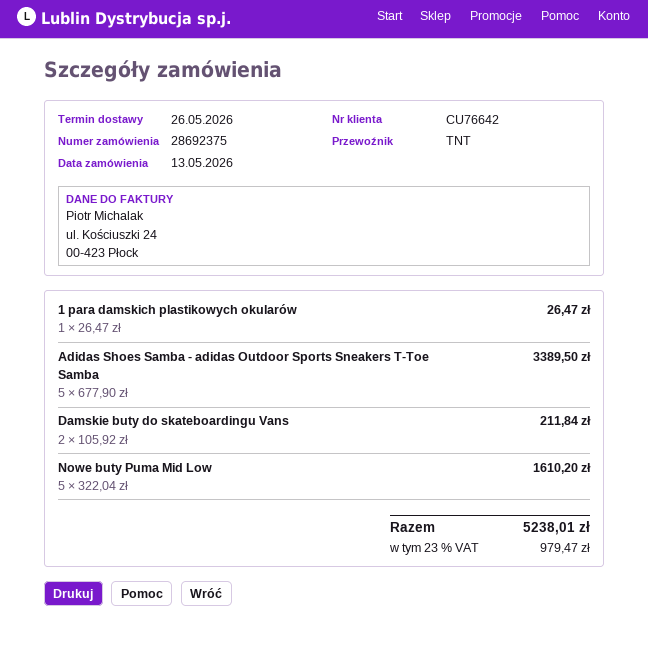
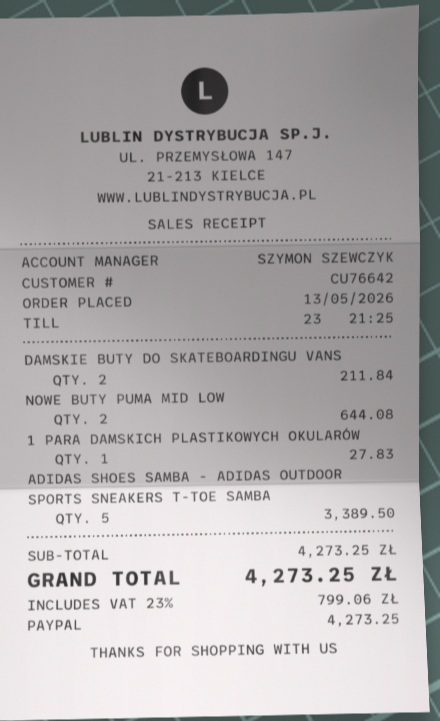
1 para damskich plastikowych okularów: 1 for 26.47 -> 1 for 27.83
Nowe buty Puma Mid Low: 5 for 1610.20 -> 2 for 644.08
tax: 23% = 979.47 -> 23% = 799.06
total: 5238.01 -> 4273.25

